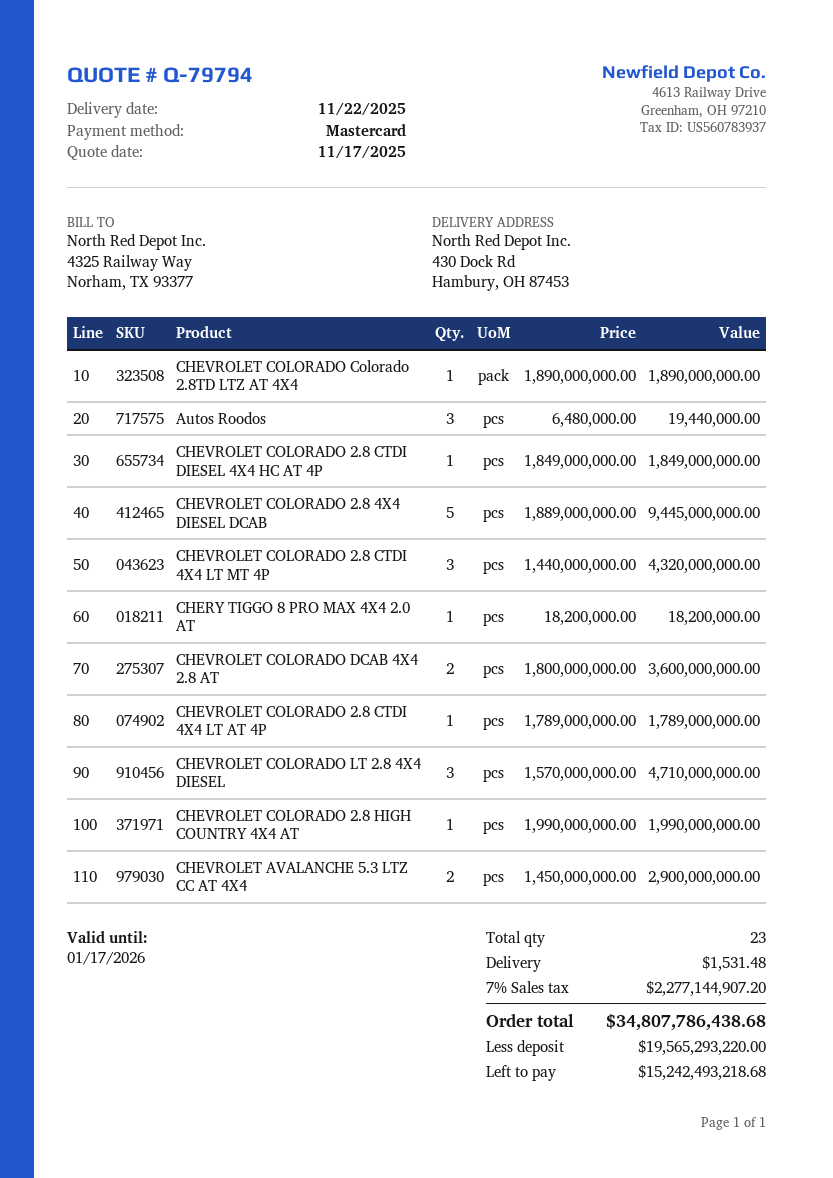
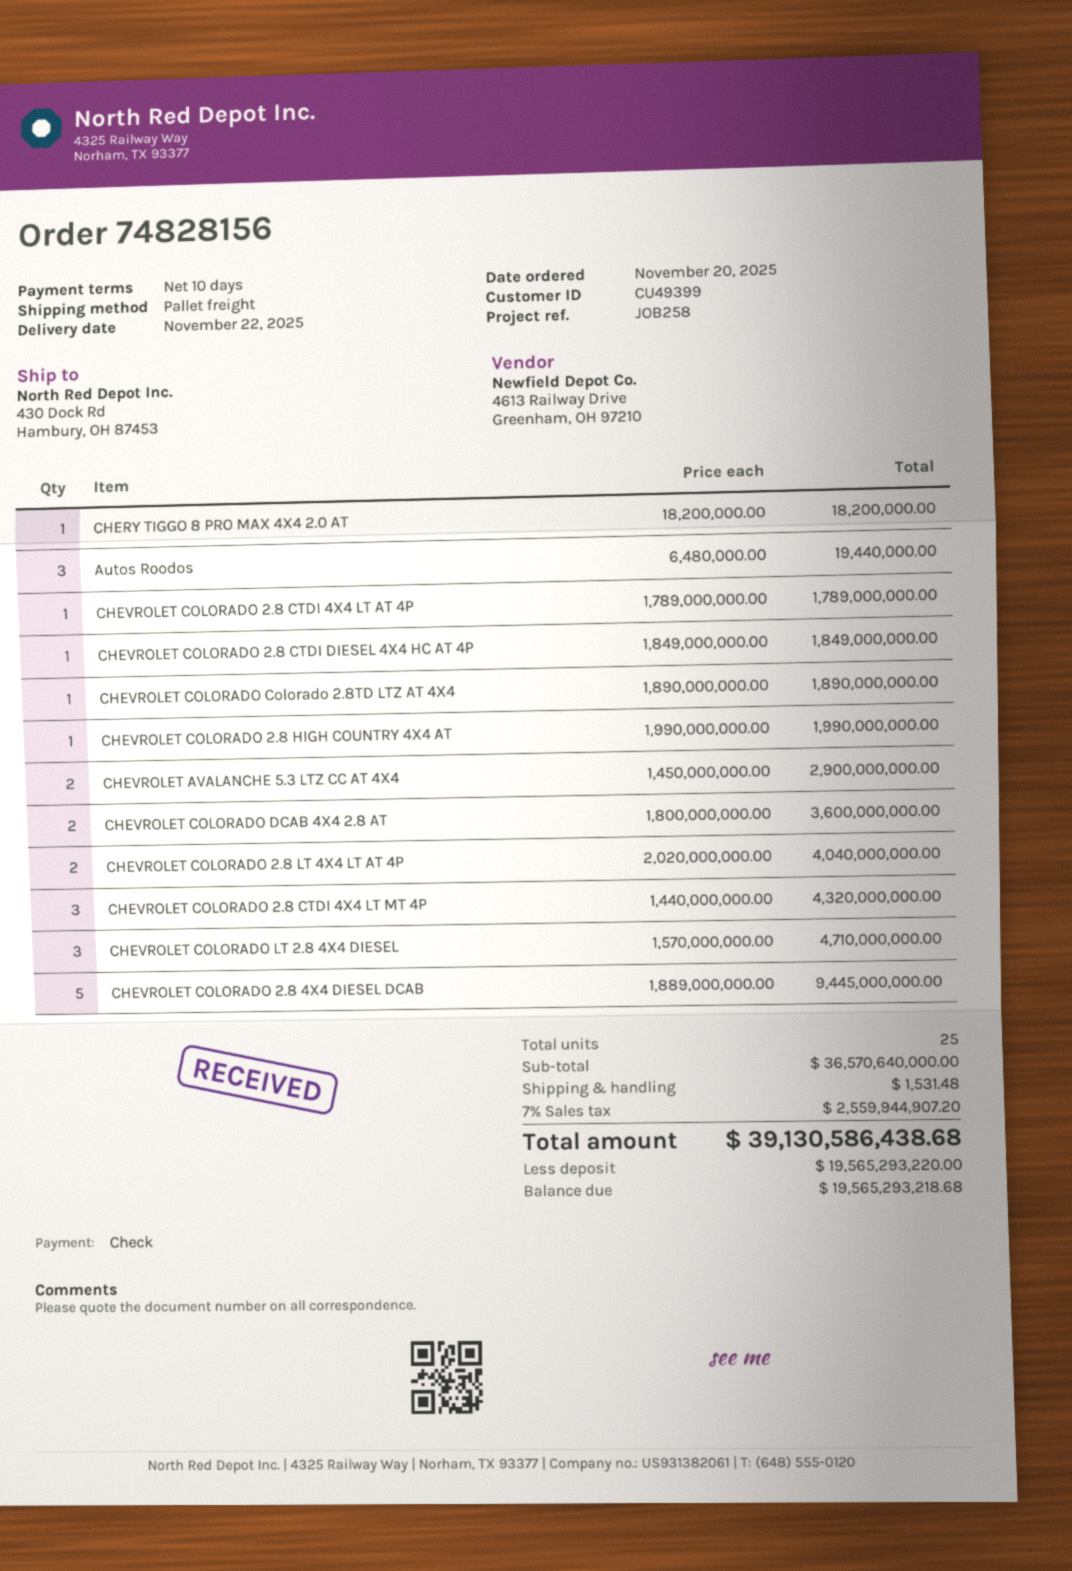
payment method: Mastercard -> cheque
CHEVROLET COLORADO 2.8 LT 4X4 LT AT 4P: none -> 2 x 2020000000.00 = 4040000000.00
total quantity: 23 -> 25
tax: 7% = 2277144907.20 -> 7% = 2559944907.20
total: 34807786438.68 -> 39130586438.68
balance: 15242493218.68 -> 19565293218.68

